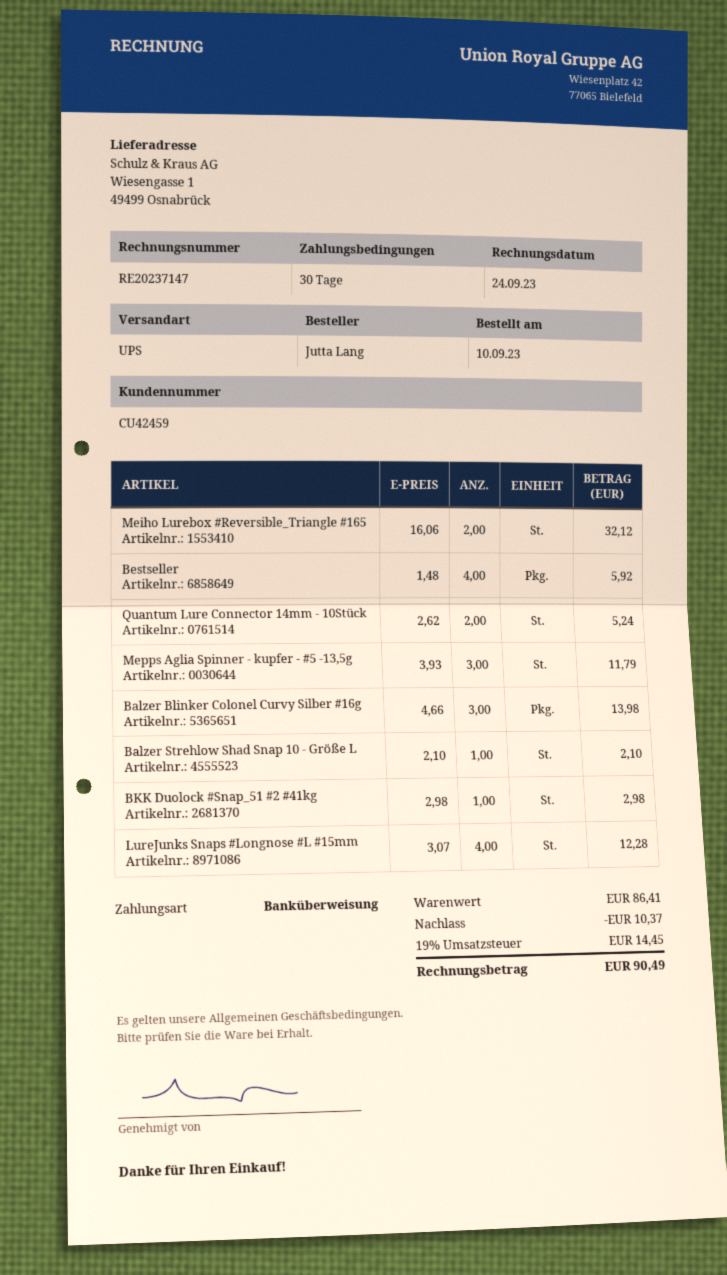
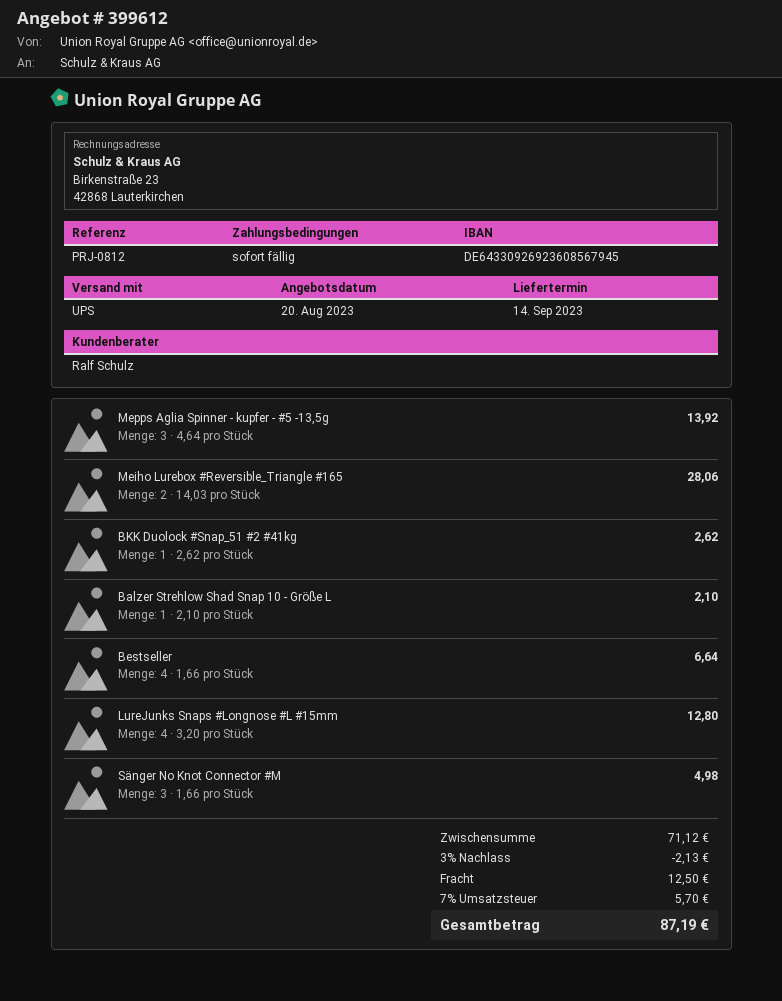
payment terms: 30 days -> on receipt
Meiho Lurebox #Reversible_Triangle #165: 2 x 16.06 = 32.12 -> 2 x 14.03 = 28.06
Bestseller: 4 x 1.48 = 5.92 -> 4 x 1.66 = 6.64
Quantum Lure Connector 14mm - 10Stück: 2 x 2.62 = 5.24 -> none
Mepps Aglia Spinner - kupfer - #5 -13,5g: 3 x 3.93 = 11.79 -> 3 x 4.64 = 13.92
Balzer Blinker Colonel Curvy Silber #16g: 3 x 4.66 = 13.98 -> none
BKK Duolock #Snap_51 #2 #41kg: 1 x 2.98 = 2.98 -> 1 x 2.62 = 2.62
LureJunks Snaps #Longnose #L #15mm: 4 x 3.07 = 12.28 -> 4 x 3.20 = 12.80
Sänger No Knot Connector #M: none -> 3 x 1.66 = 4.98
subtotal: 86.41 -> 71.12
discount: 10.37 -> 2.13
shipping: none -> 12.50
tax: 19% = 14.45 -> 7% = 5.70
total: 90.49 -> 87.19

